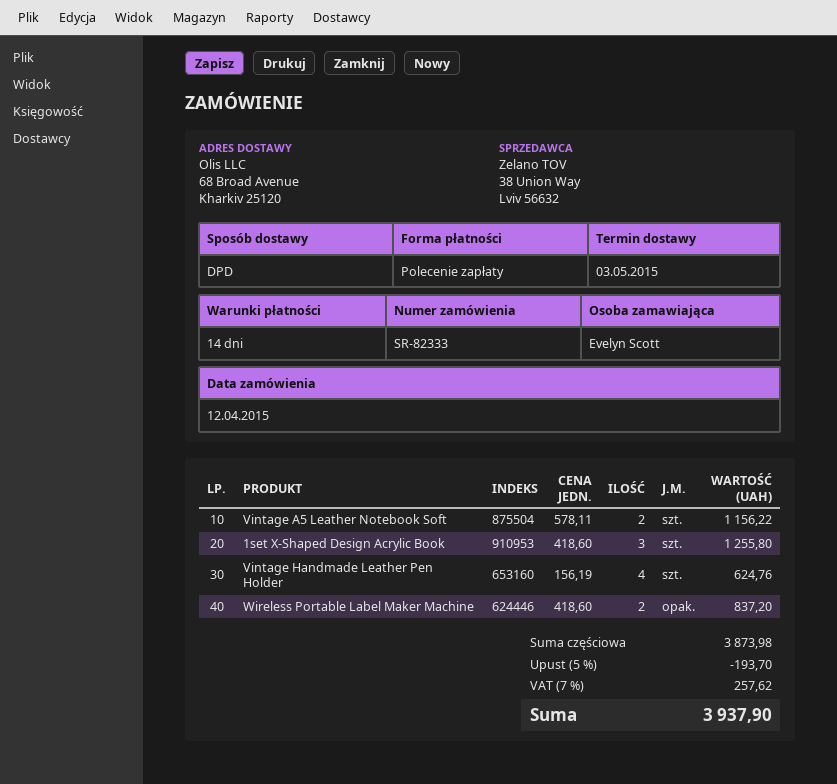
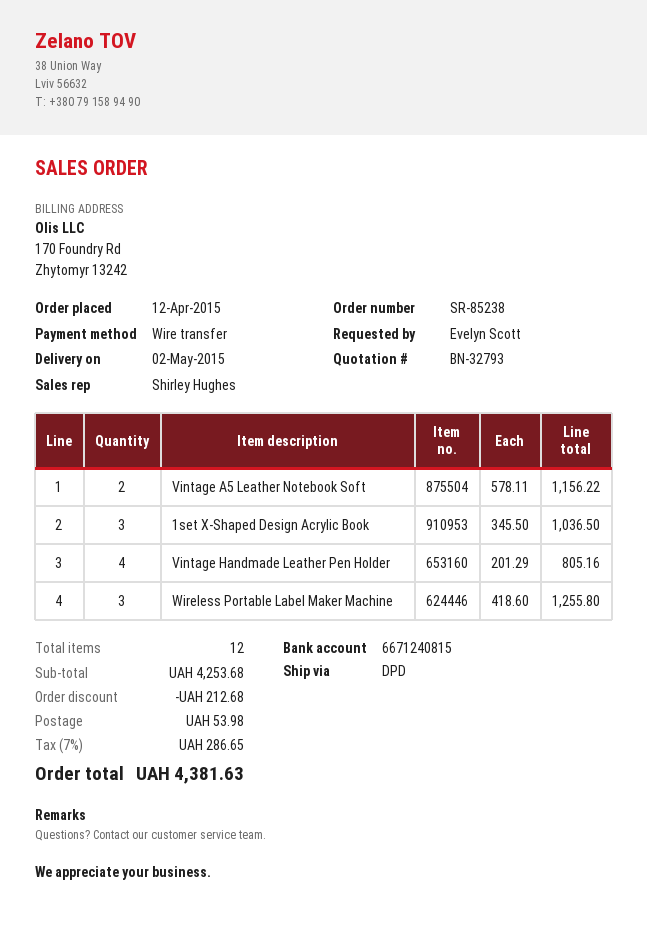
order number: SR-82333 -> SR-85238
delivery date: 2015-05-03 -> 2015-05-02
payment method: direct debit -> bank transfer
1set X-Shaped Design Acrylic Book: 3 x 418.60 = 1255.80 -> 3 x 345.50 = 1036.50
Vintage Handmade Leather Pen Holder: 4 x 156.19 = 624.76 -> 4 x 201.29 = 805.16
Wireless Portable Label Maker Machine: 2 x 418.60 = 837.20 -> 3 x 418.60 = 1255.80
subtotal: 3873.98 -> 4253.68
discount: 193.70 -> 212.68
shipping: none -> 53.98
tax: 7% = 257.62 -> 7% = 286.65
total: 3937.90 -> 4381.63

